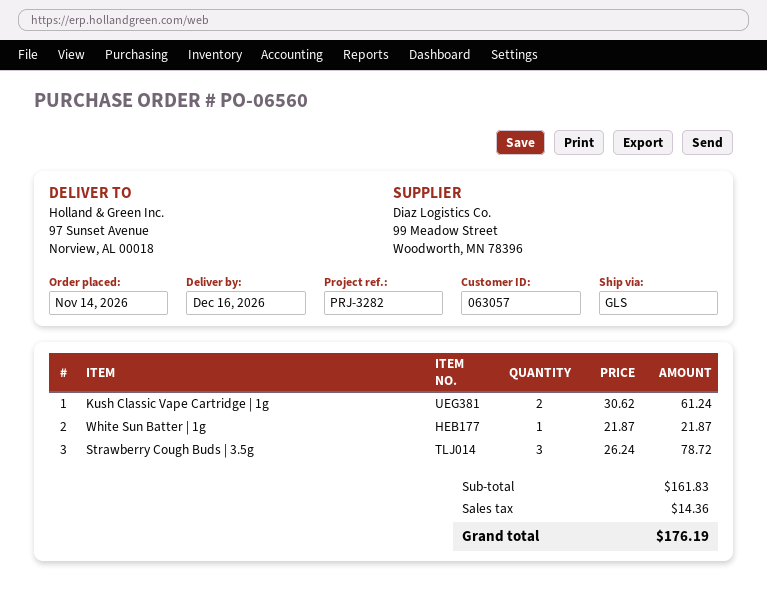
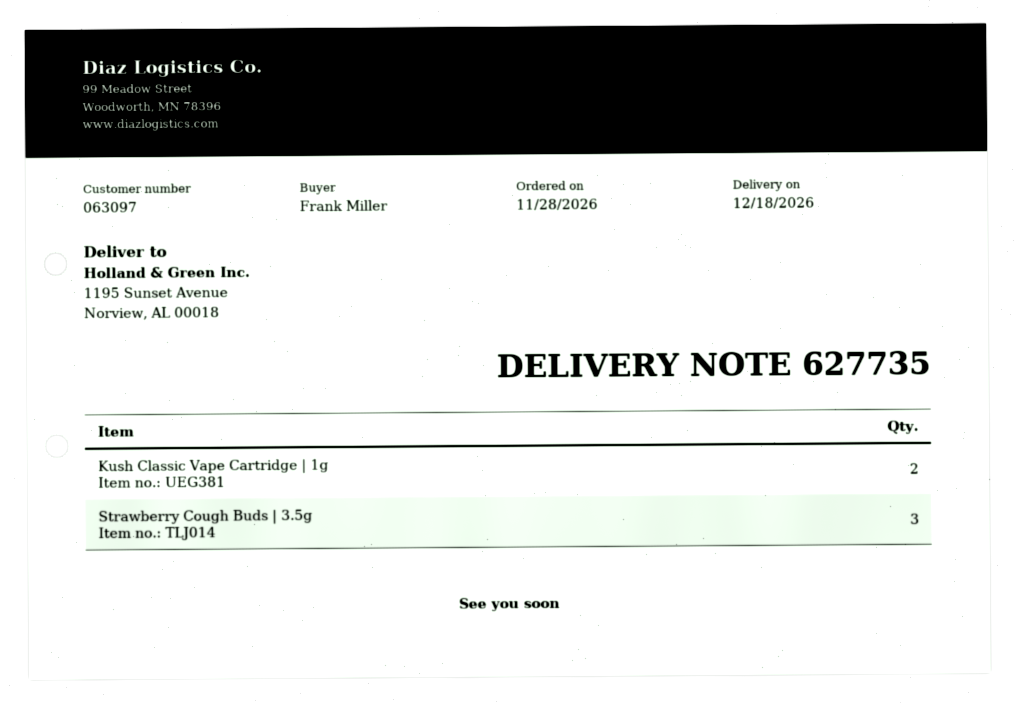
order date: 2026-11-14 -> 2026-11-28
delivery date: 2026-12-16 -> 2026-12-18
customer number: 063057 -> 063097
ship to: 97 Sunset Avenue, Norview, AL 00018 -> 1195 Sunset Avenue, Norview, AL 00018
White Sun Batter | 1g: 1 -> none

